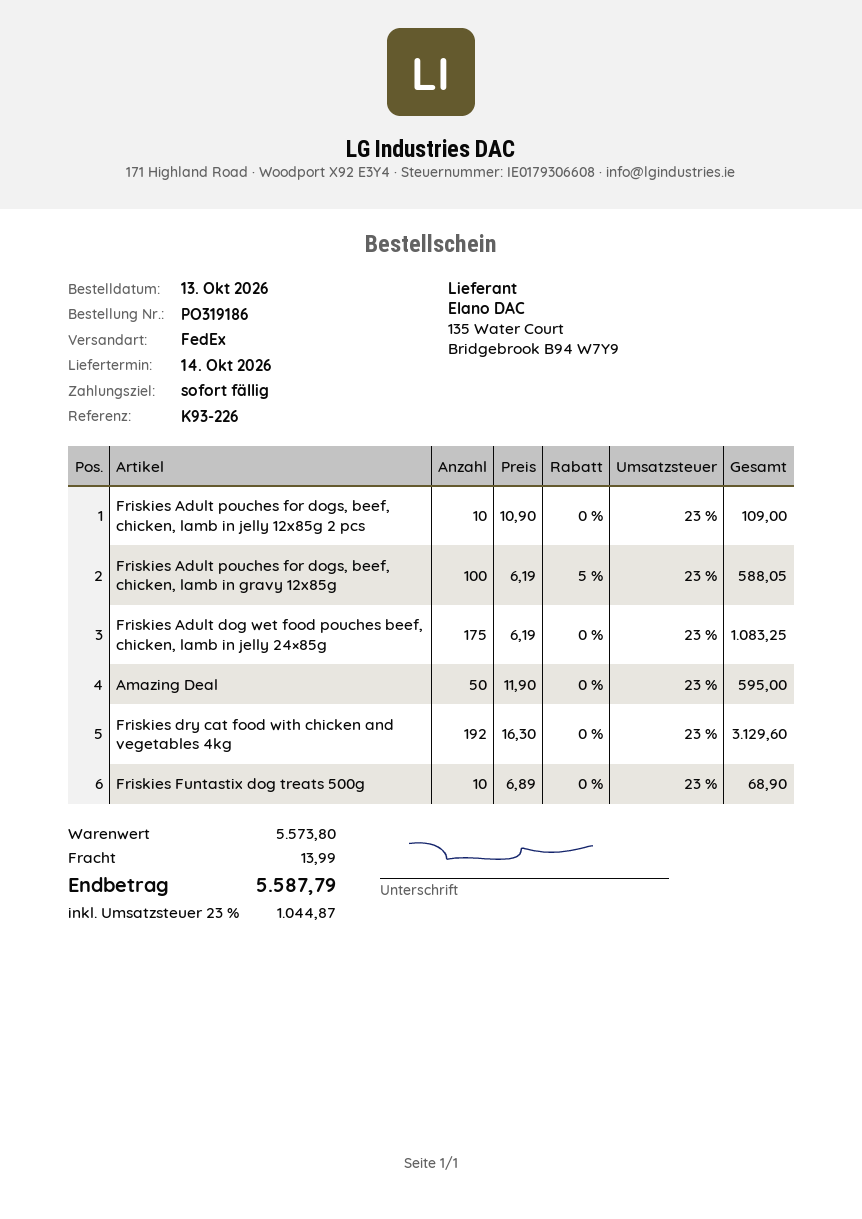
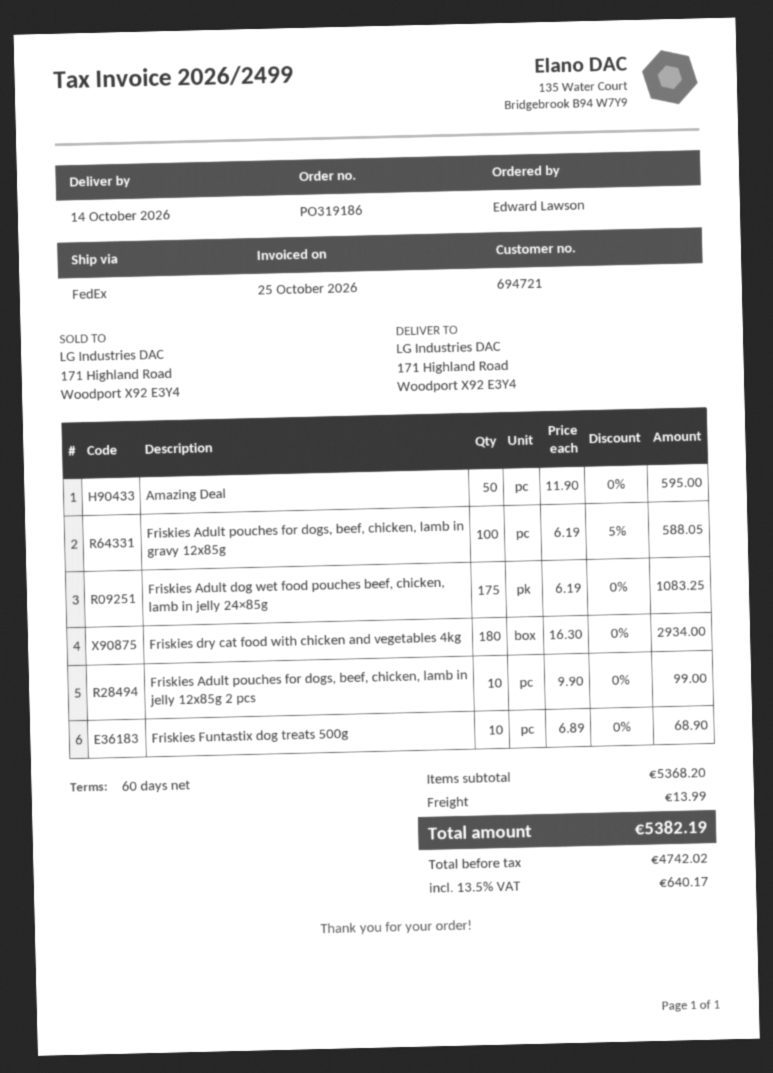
payment terms: on receipt -> 60 days
Friskies Adult pouches for dogs, beef, chicken, lamb in jelly 12x85g 2 pcs: 10 x 10.90 = 109.00 -> 10 x 9.90 = 99.00
Friskies dry cat food with chicken and vegetables 4kg: 192 x 16.30 = 3129.60 -> 180 x 16.30 = 2934.00
subtotal: 5573.80 -> 5368.20
tax: 23% = 1044.87 -> 13.5% = 640.17
total: 5587.79 -> 5382.19

